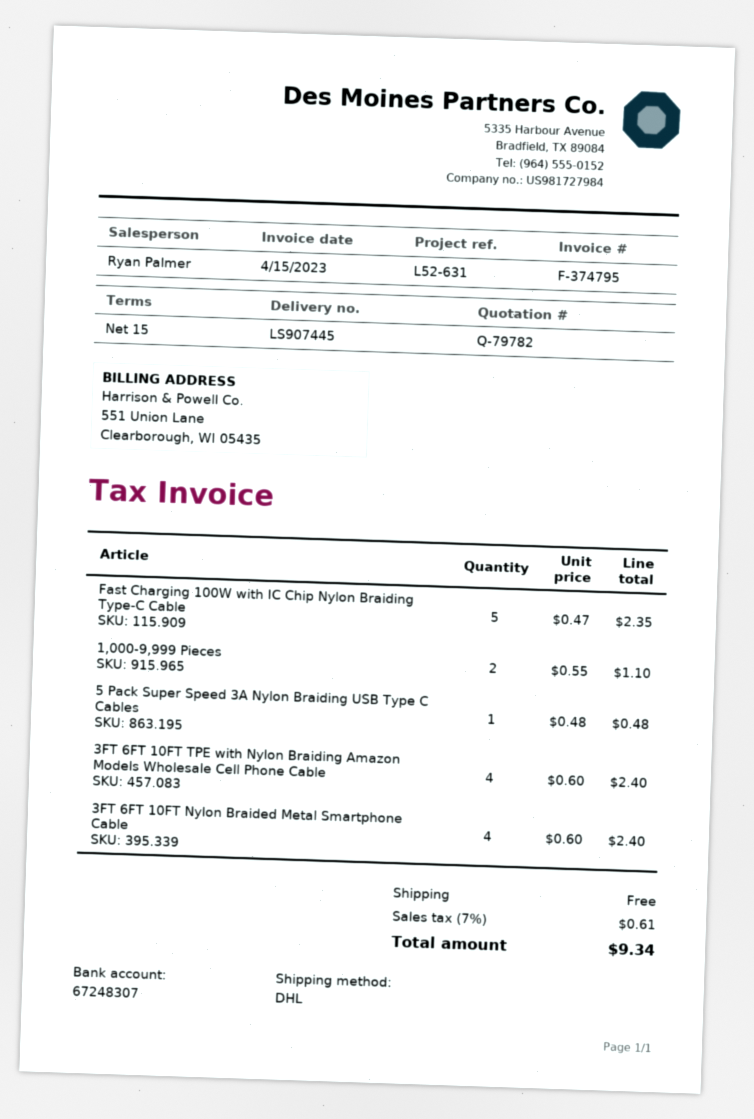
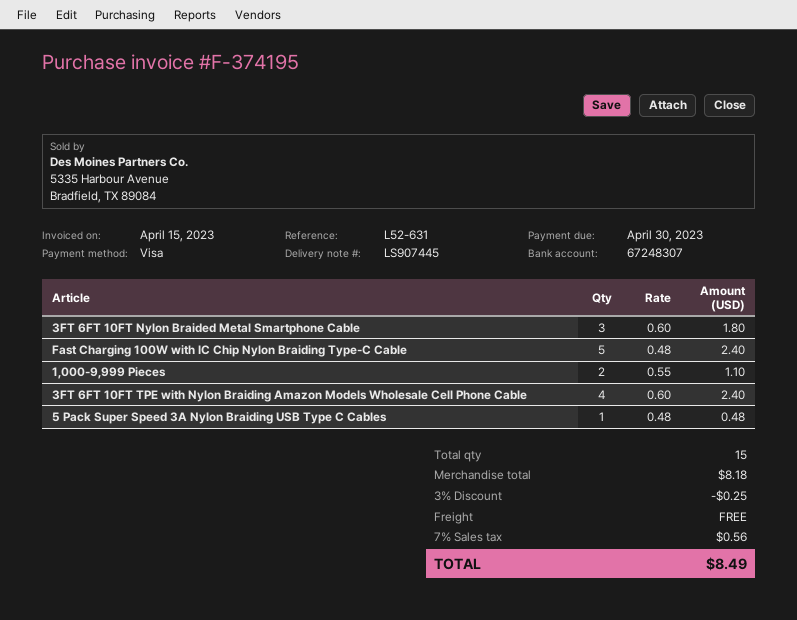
invoice number: F-374795 -> F-374195
Fast Charging 100W with IC Chip Nylon Braiding Type-C Cable: 5 x 0.47 = 2.35 -> 5 x 0.48 = 2.40
3FT 6FT 10FT Nylon Braided Metal Smartphone Cable: 4 x 0.60 = 2.40 -> 3 x 0.60 = 1.80
discount: none -> 3% = 0.25
tax: 7% = 0.61 -> 7% = 0.56
total: 9.34 -> 8.49

